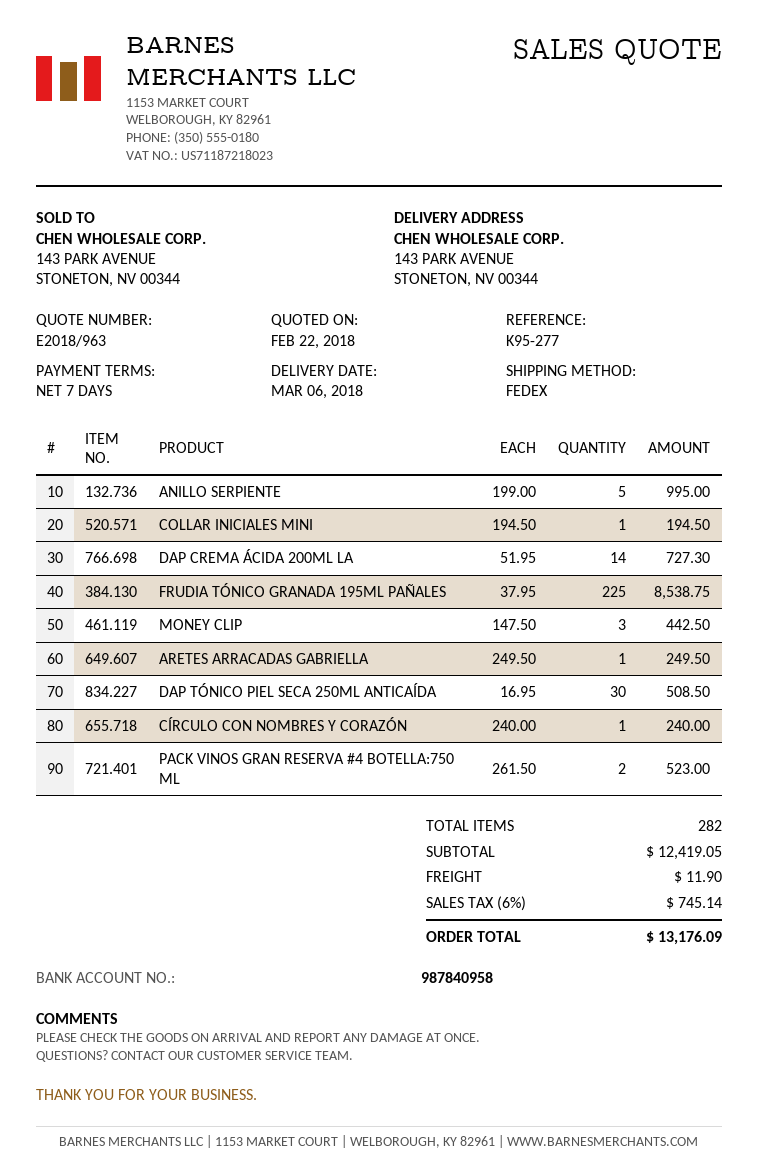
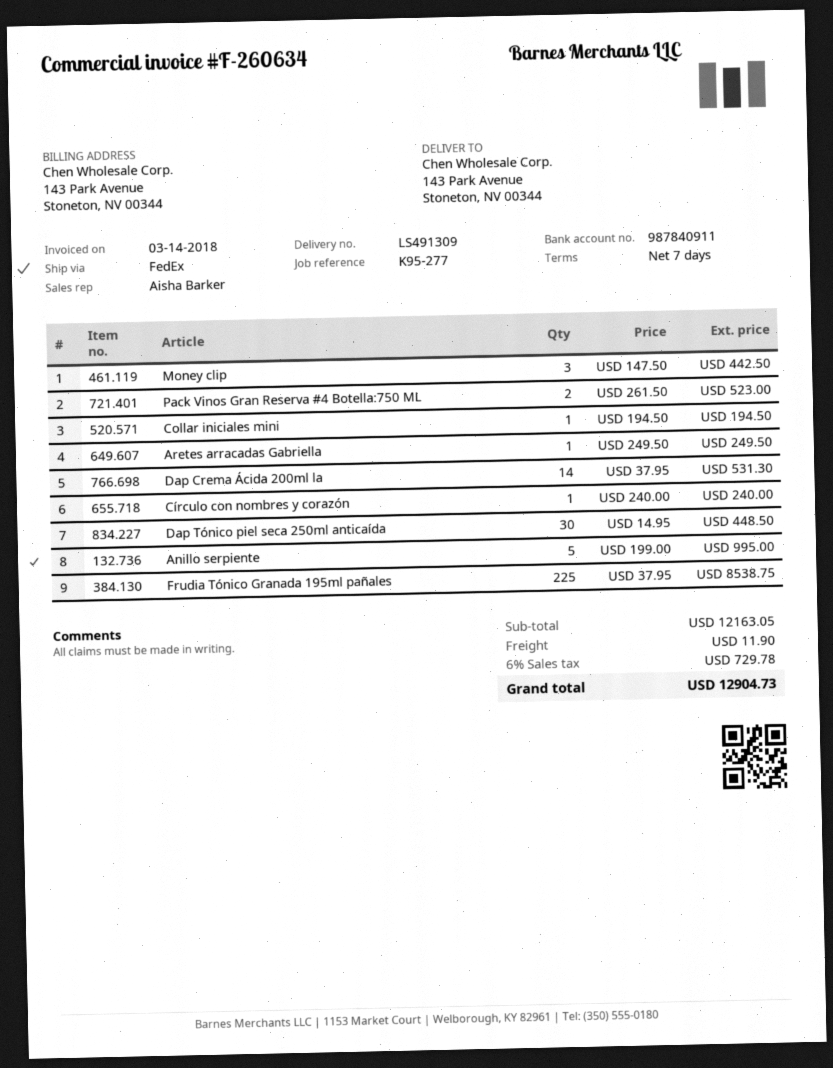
bank account: 987840958 -> 987840911
DAP CREMA ÁCIDA 200ML LA: 14 x 51.95 = 727.30 -> 14 x 37.95 = 531.30
DAP TÓNICO PIEL SECA 250ML ANTICAÍDA: 30 x 16.95 = 508.50 -> 30 x 14.95 = 448.50
subtotal: 12419.05 -> 12163.05
tax: 6% = 745.14 -> 6% = 729.78
total: 13176.09 -> 12904.73

